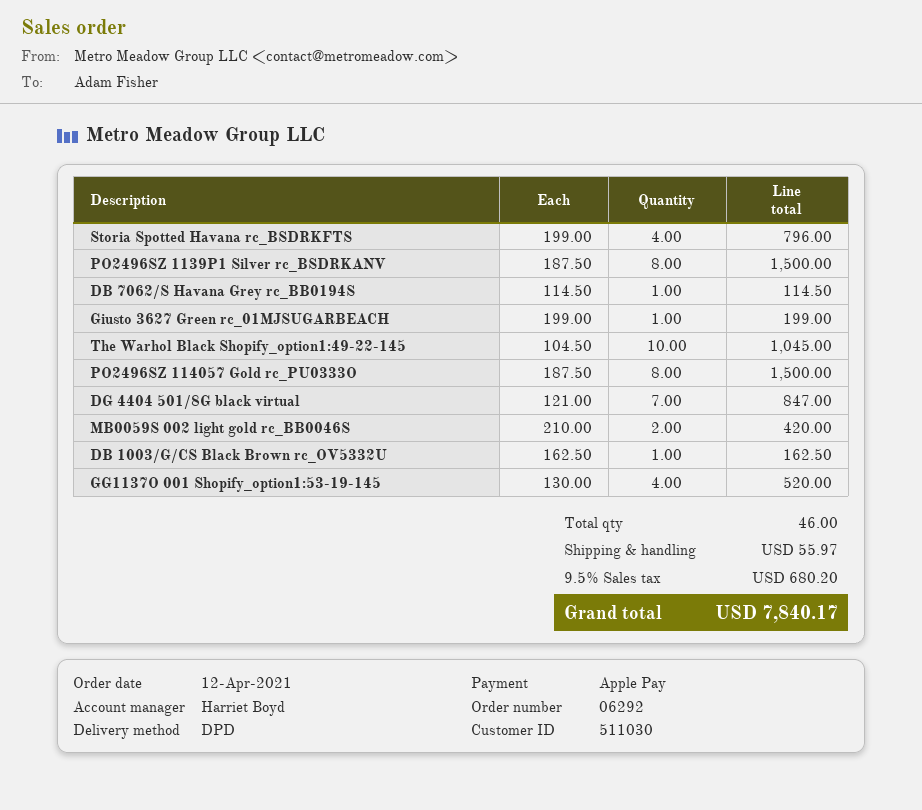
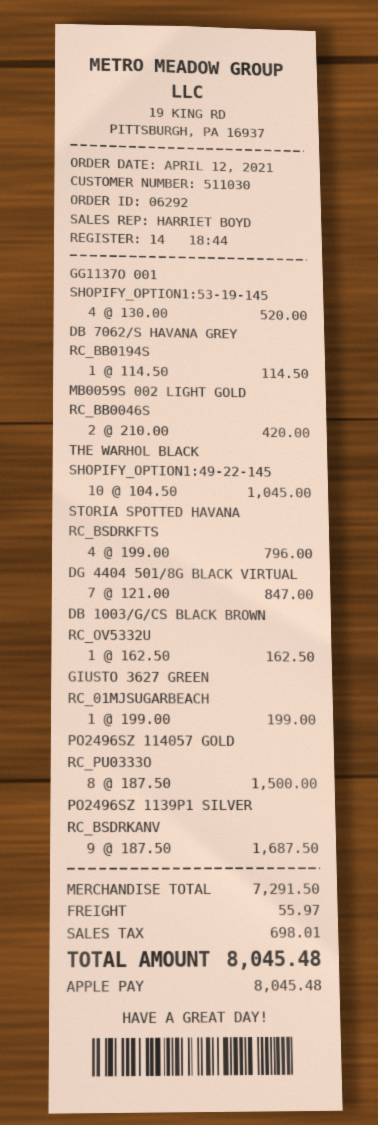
PO2496SZ 1139P1 Silver rc_BSDRKANV: 8 x 187.50 = 1500.00 -> 9 x 187.50 = 1687.50
tax: 680.20 -> 698.01
total: 7840.17 -> 8045.48

